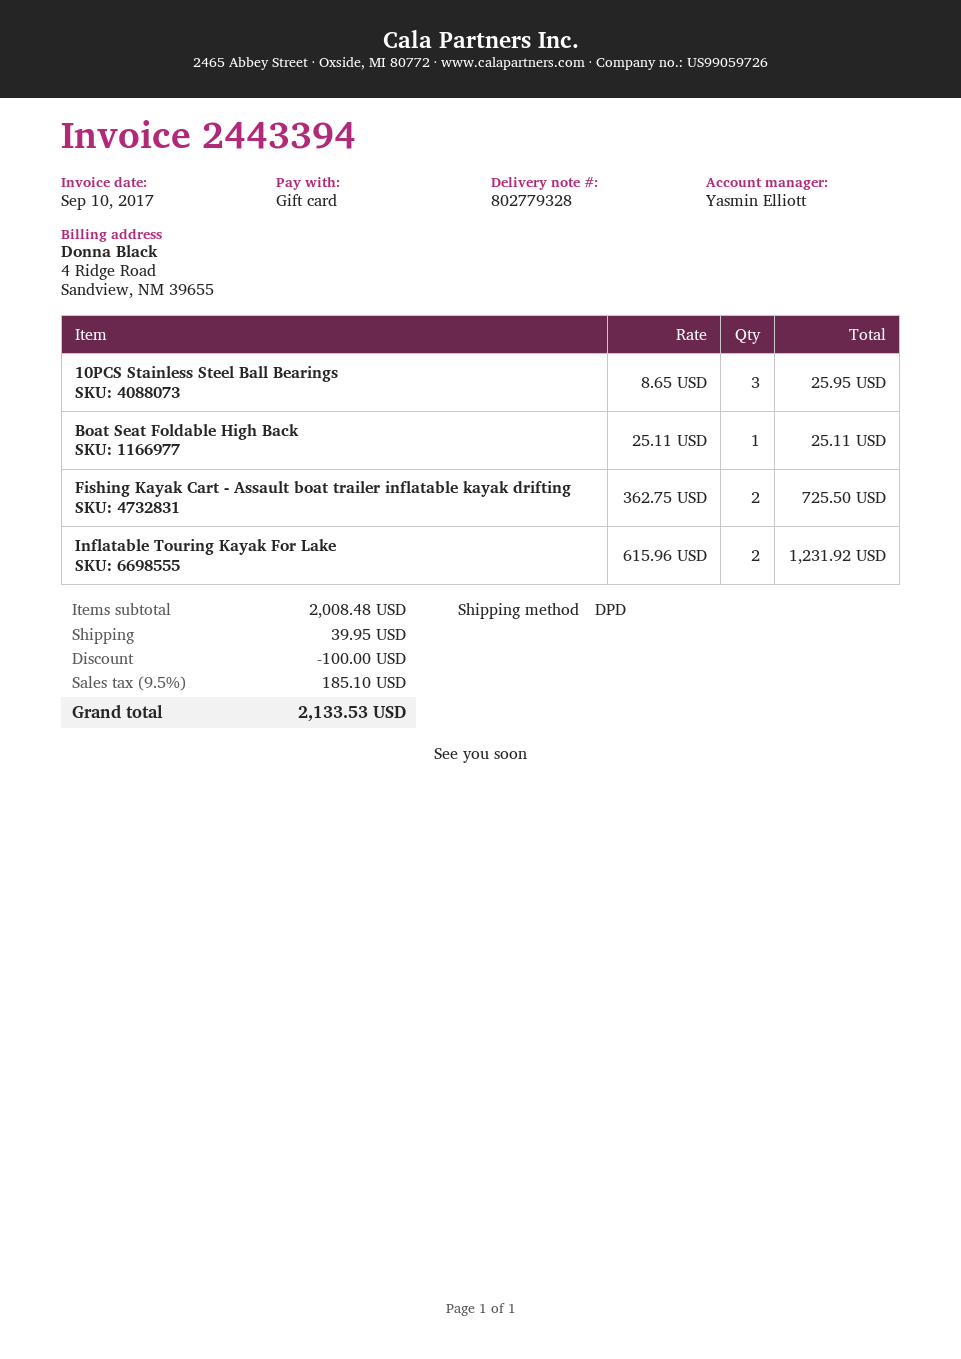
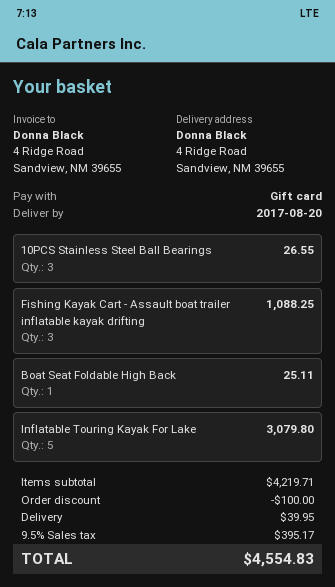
10PCS Stainless Steel Ball Bearings: 3 for 25.95 -> 3 for 26.55
Fishing Kayak Cart - Assault boat trailer inflatable kayak drifting: 2 for 725.50 -> 3 for 1088.25
Inflatable Touring Kayak For Lake: 2 for 1231.92 -> 5 for 3079.80
subtotal: 2008.48 -> 4219.71
tax: 9.5% = 185.10 -> 9.5% = 395.17
total: 2133.53 -> 4554.83

